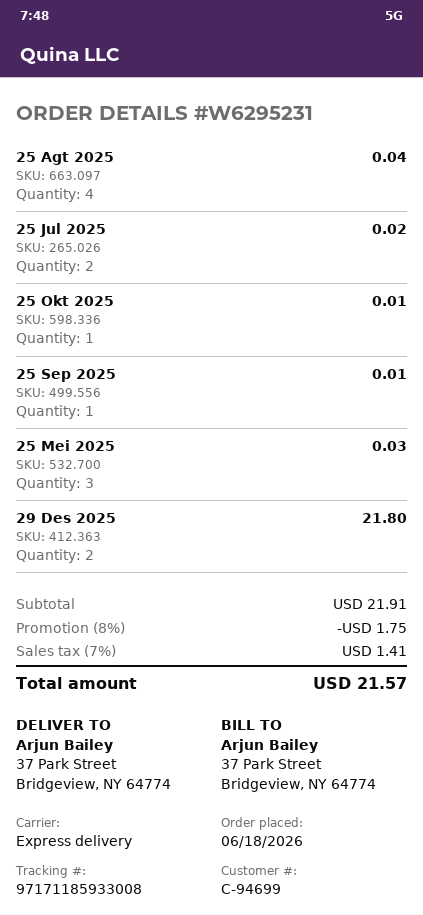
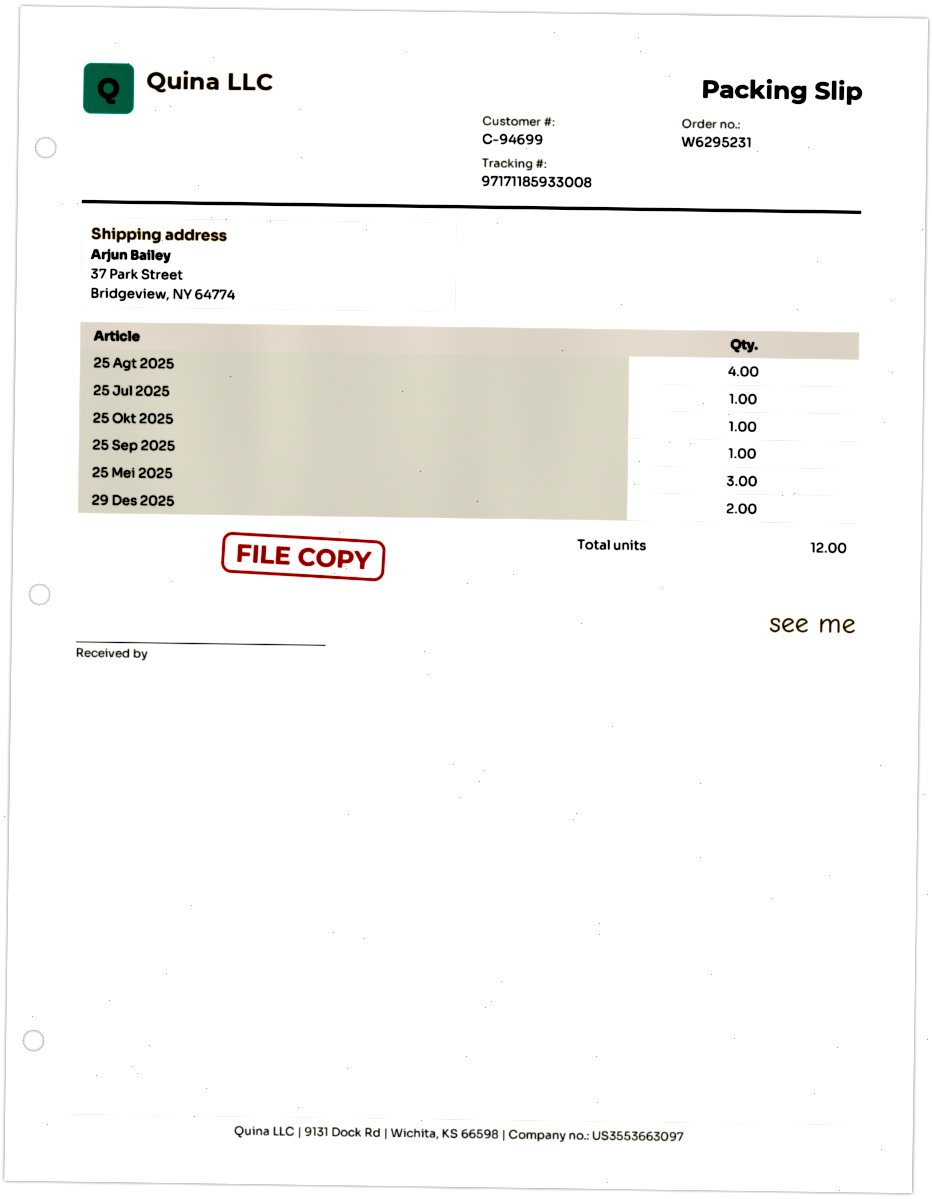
25 Jul 2025: 2 -> 1

